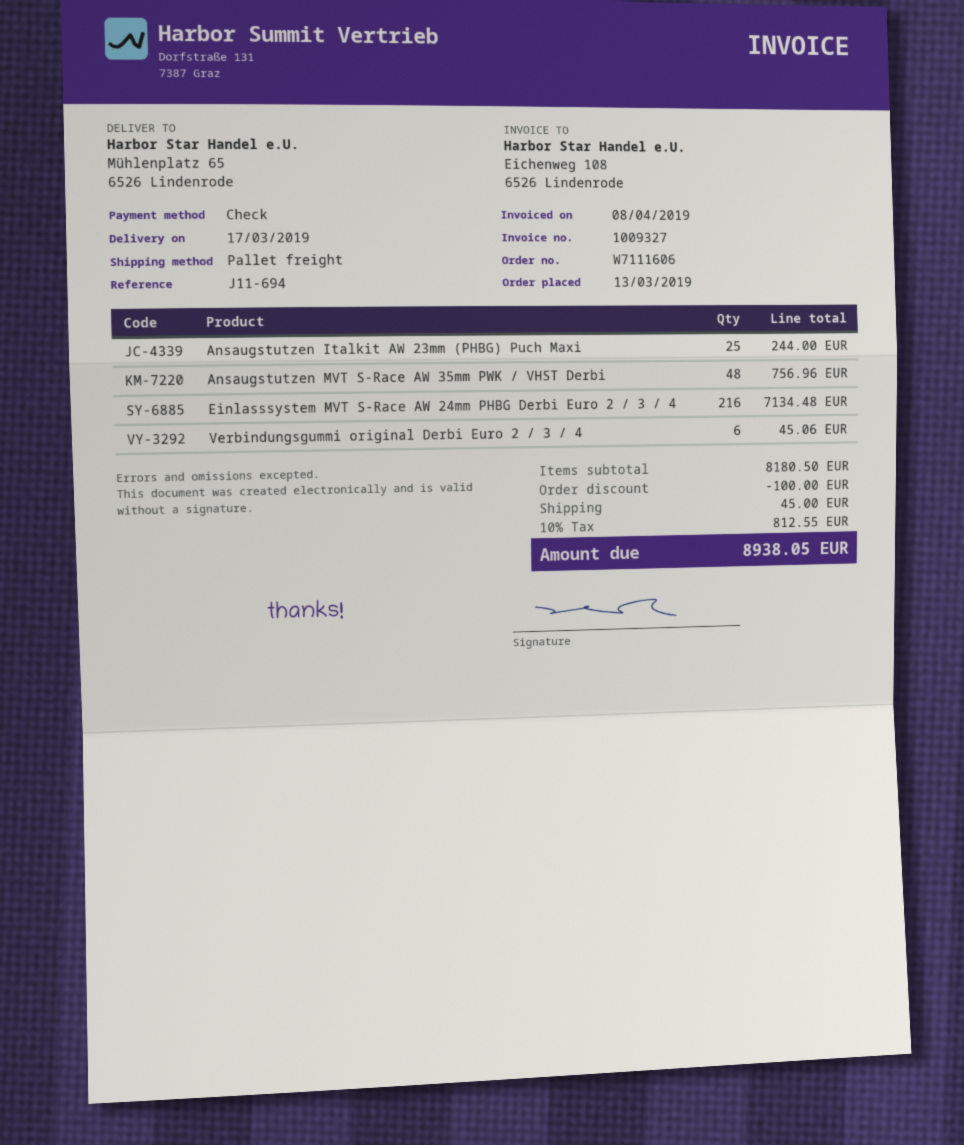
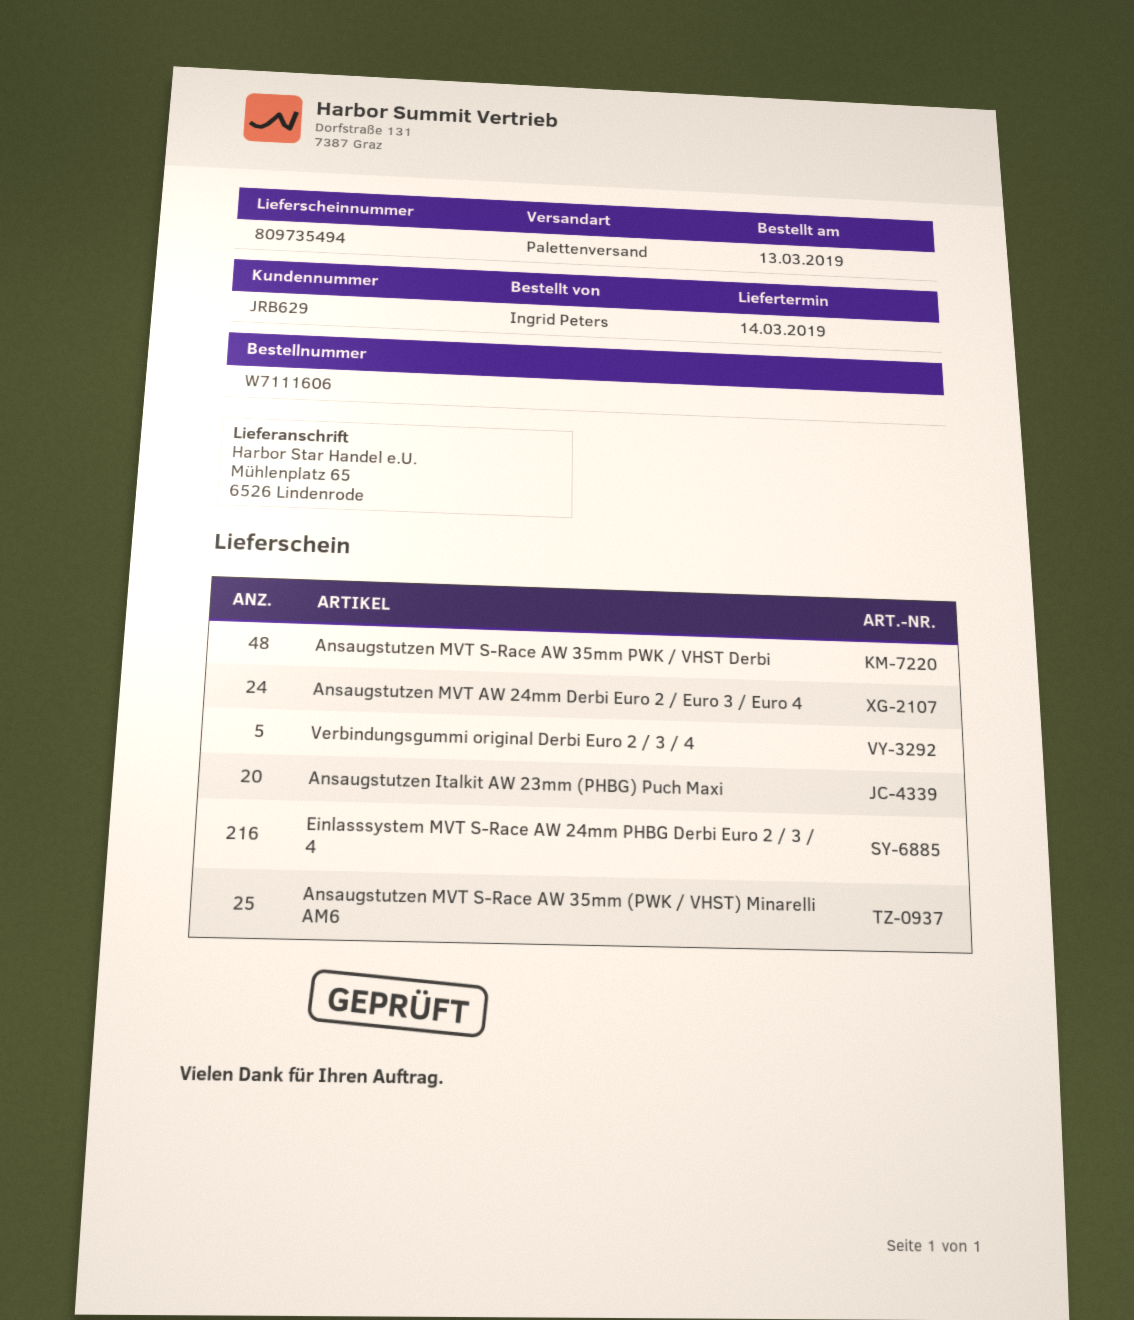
delivery date: 2019-03-17 -> 2019-03-14
Ansaugstutzen Italkit AW 23mm (PHBG) Puch Maxi: 25 -> 20
Verbindungsgummi original Derbi Euro 2 / 3 / 4: 6 -> 5
Ansaugstutzen MVT AW 24mm Derbi Euro 2 / Euro 3 / Euro 4: none -> 24
Ansaugstutzen MVT S-Race AW 35mm (PWK / VHST) Minarelli AM6: none -> 25

